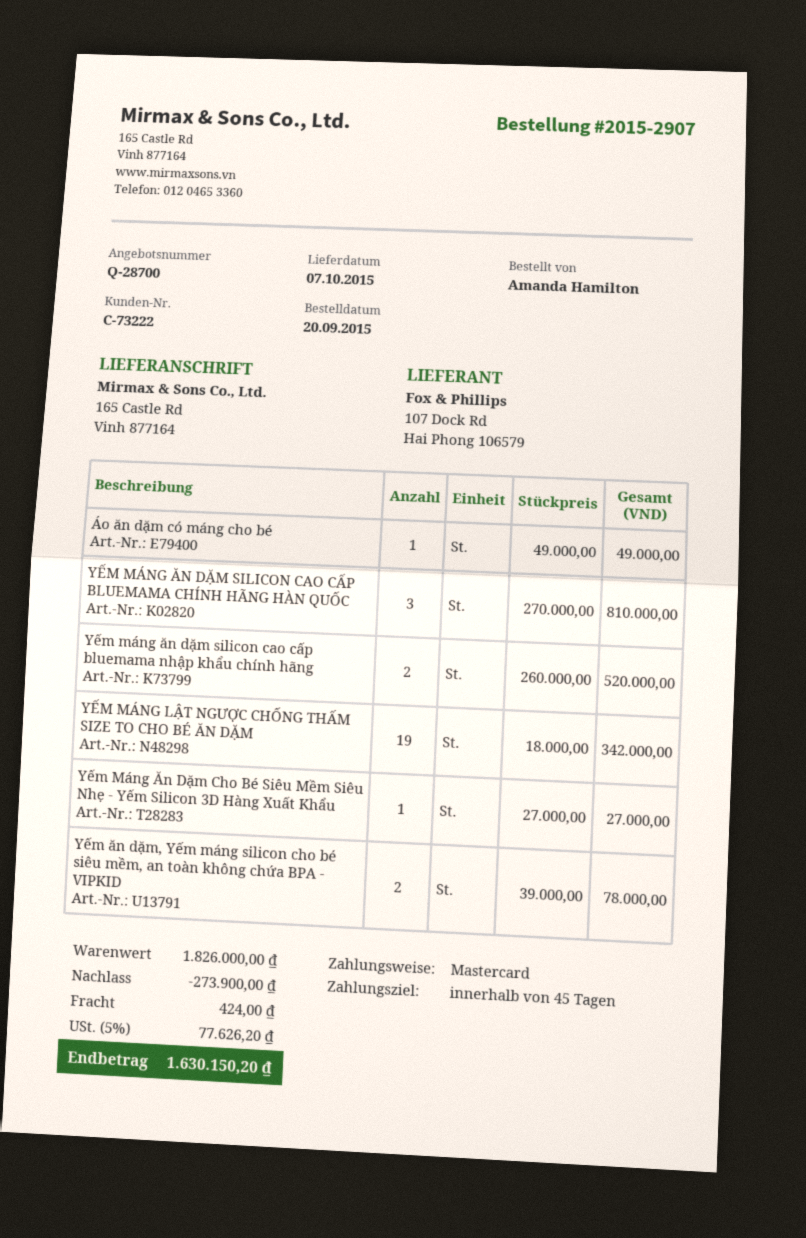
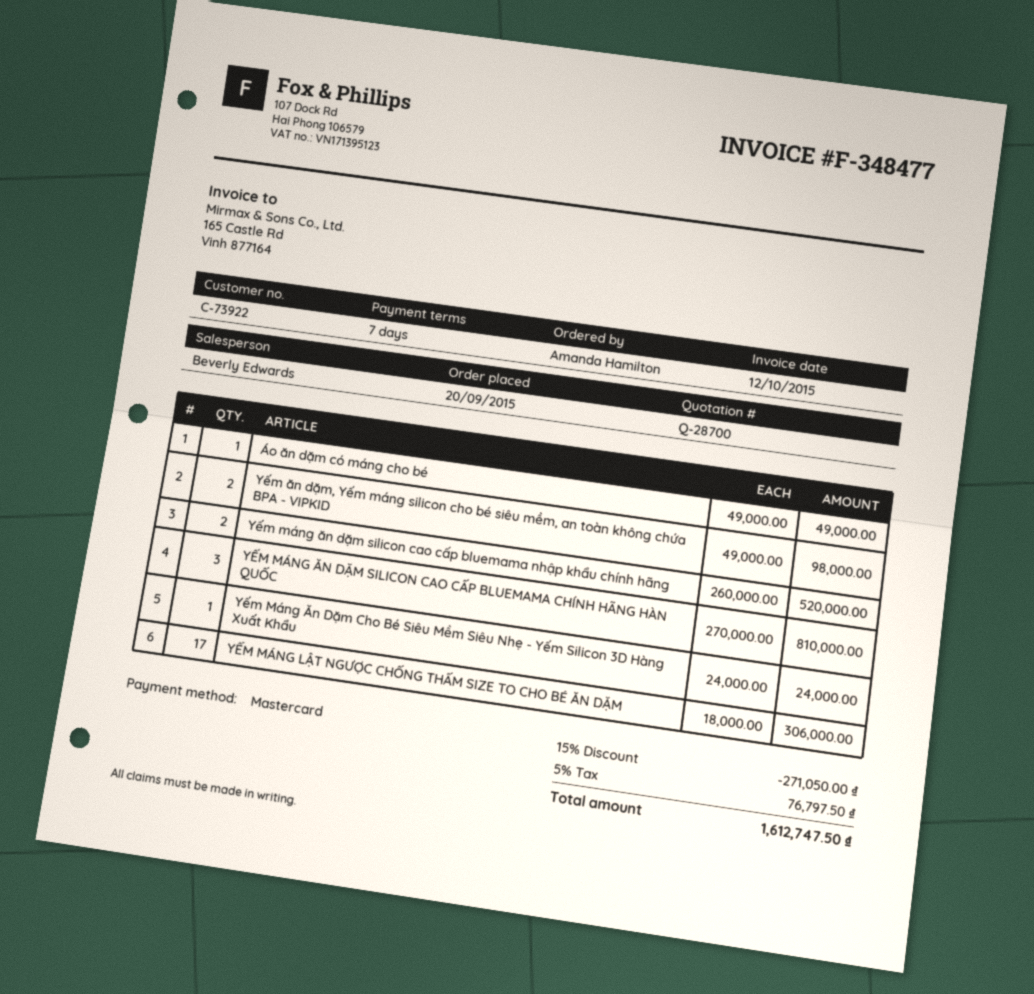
payment terms: 45 days -> 7 days
customer number: C-73222 -> C-73922
YẾM MÁNG LẬT NGƯỢC CHỐNG THẤM SIZE TO CHO BÉ ĂN DẶM: 19 x 18000.00 = 342000.00 -> 17 x 18000.00 = 306000.00
Yếm Máng Ăn Dặm Cho Bé Siêu Mềm Siêu Nhẹ - Yếm Silicon 3D Hàng Xuất Khẩu: 1 x 27000.00 = 27000.00 -> 1 x 24000.00 = 24000.00
Yếm ăn dặm, Yếm máng silicon cho bé siêu mềm, an toàn không chứa BPA - VIPKID: 2 x 39000.00 = 78000.00 -> 2 x 49000.00 = 98000.00
discount: 273900.00 -> 271050.00
shipping: 424.00 -> none
tax: 5% = 77626.20 -> 5% = 76797.50
total: 1630150.20 -> 1612747.50

